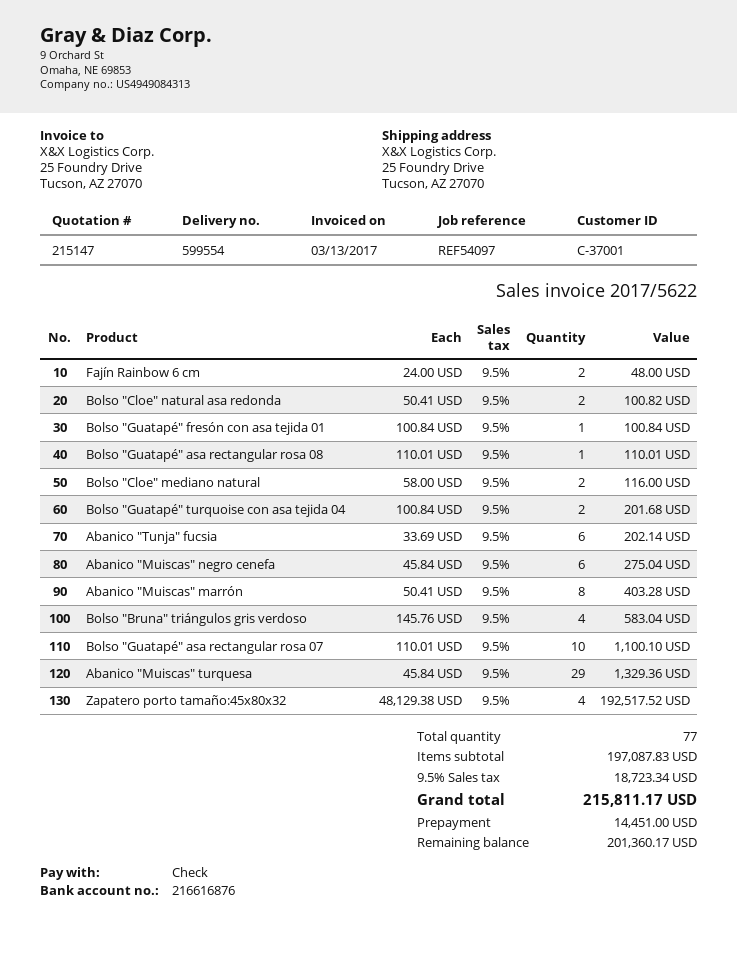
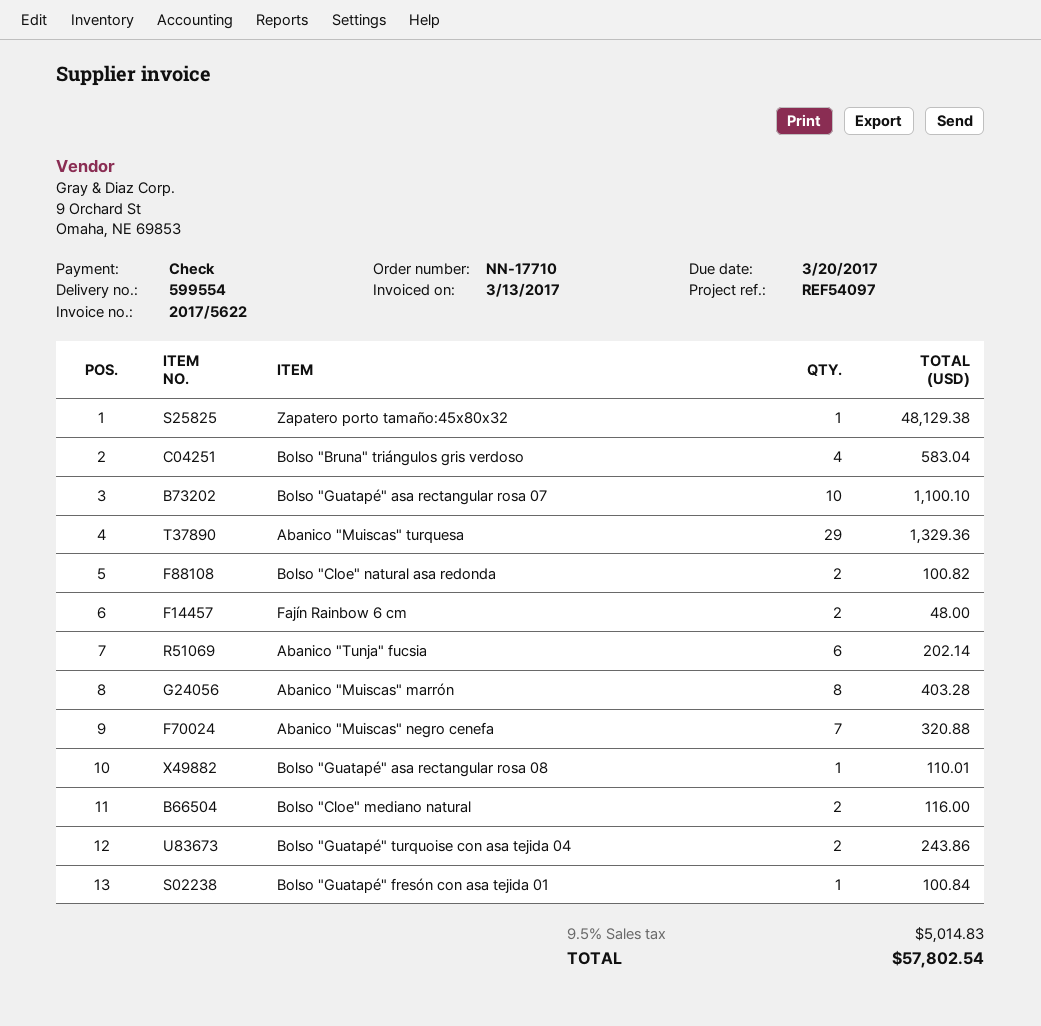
Bolso "Guatapé" turquoise con asa tejida 04: 2 for 201.68 -> 2 for 243.86
Abanico "Muiscas" negro cenefa: 6 for 275.04 -> 7 for 320.88
Zapatero porto tamaño:45x80x32: 4 for 192517.52 -> 1 for 48129.38
tax: 9.5% = 18723.34 -> 9.5% = 5014.83
total: 215811.17 -> 57802.54

